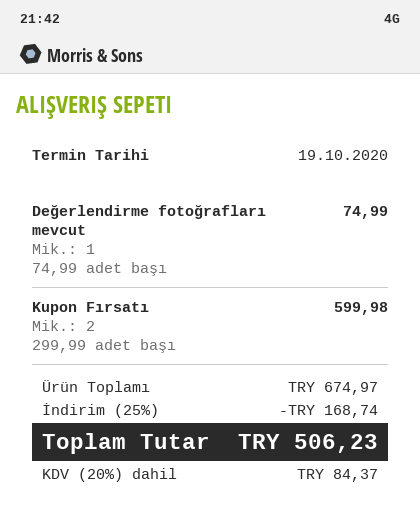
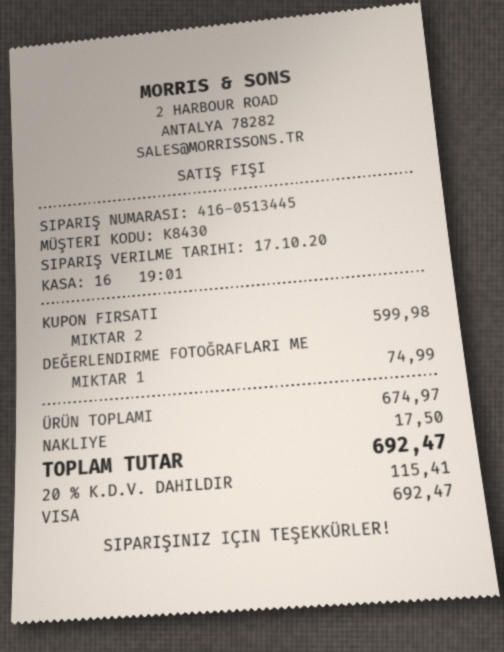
discount: 25% = 168.74 -> none
shipping: none -> 17.50
tax: 20% = 84.37 -> 20% = 115.41
total: 506.23 -> 692.47

